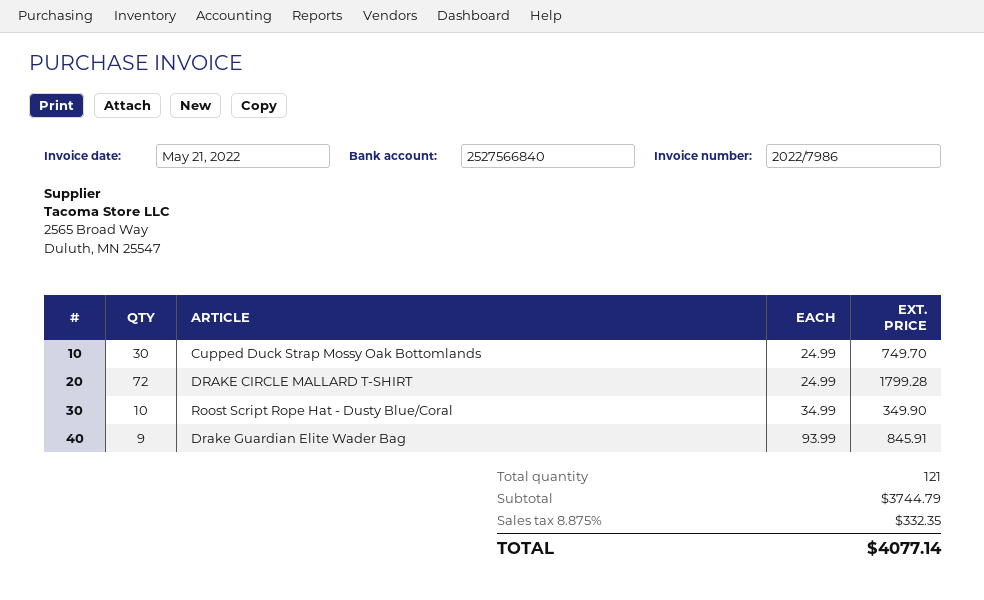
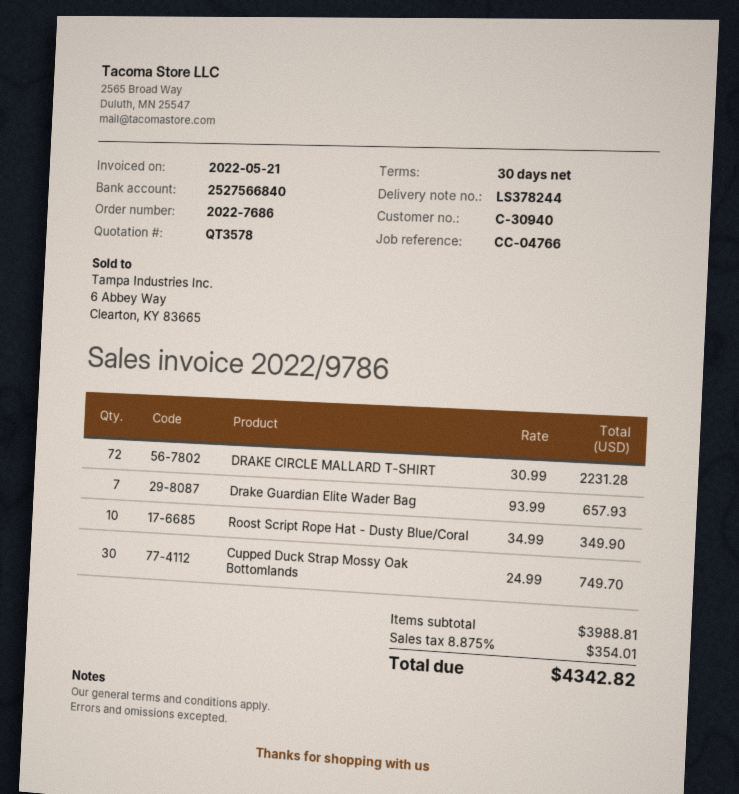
invoice number: 2022/7986 -> 2022/9786
DRAKE CIRCLE MALLARD T-SHIRT: 72 x 24.99 = 1799.28 -> 72 x 30.99 = 2231.28
Drake Guardian Elite Wader Bag: 9 x 93.99 = 845.91 -> 7 x 93.99 = 657.93
subtotal: 3744.79 -> 3988.81
tax: 8.875% = 332.35 -> 8.875% = 354.01
total: 4077.14 -> 4342.82

